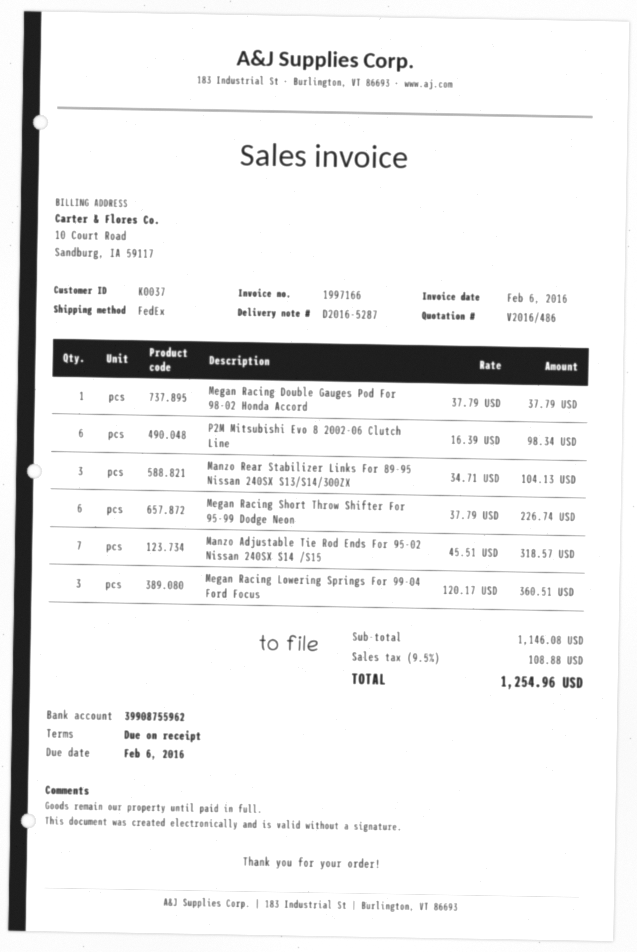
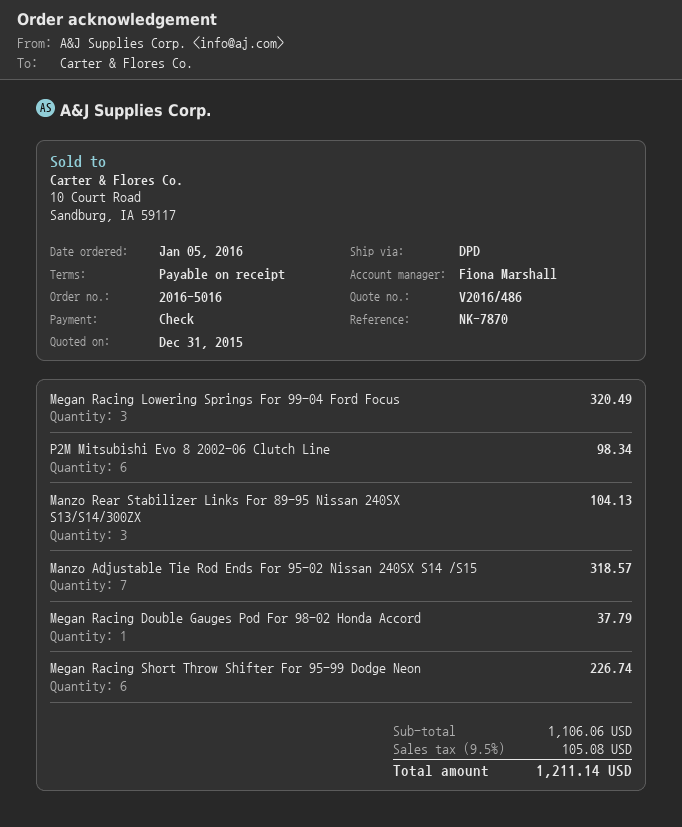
shipping method: FedEx -> DPD
Megan Racing Lowering Springs For 99-04 Ford Focus: 3 for 360.51 -> 3 for 320.49
subtotal: 1146.08 -> 1106.06
tax: 9.5% = 108.88 -> 9.5% = 105.08
total: 1254.96 -> 1211.14

